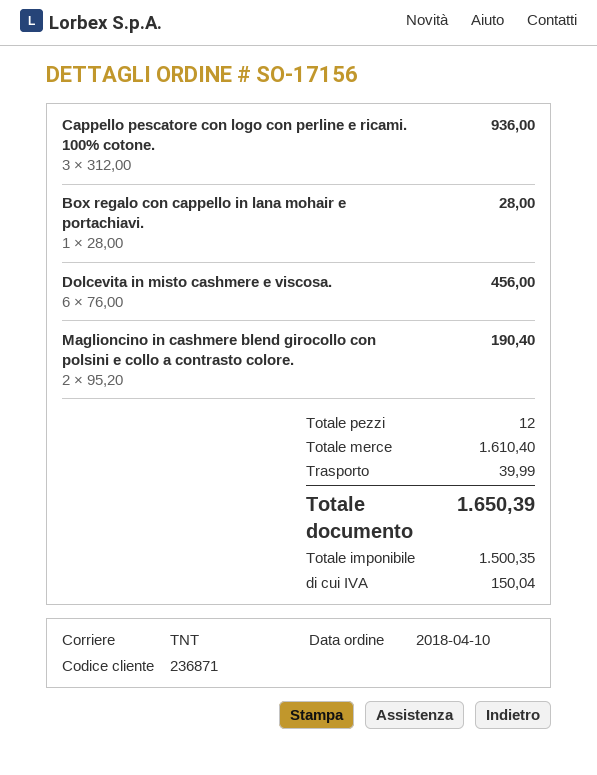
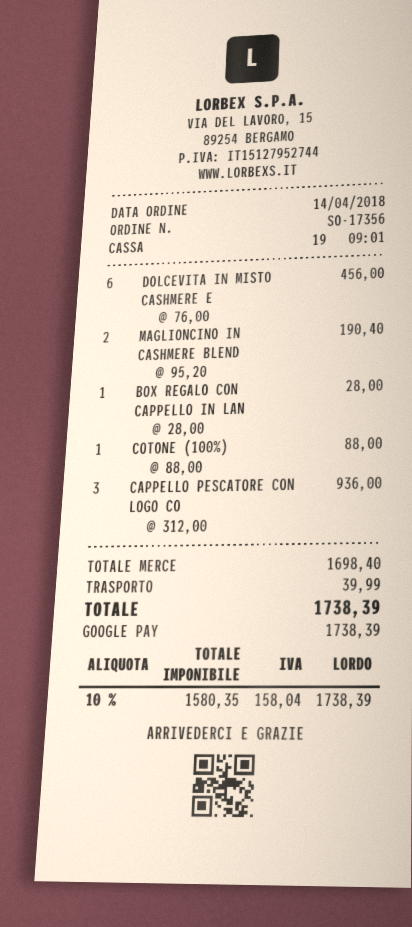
order number: SO-17156 -> SO-17356
order date: 2018-04-10 -> 2018-04-14
COTONE (100%): none -> 1 x 88.00 = 88.00
subtotal: 1610.40 -> 1698.40
net: 1500.35 -> 1580.35
tax: 150.04 -> 158.04
total: 1650.39 -> 1738.39

